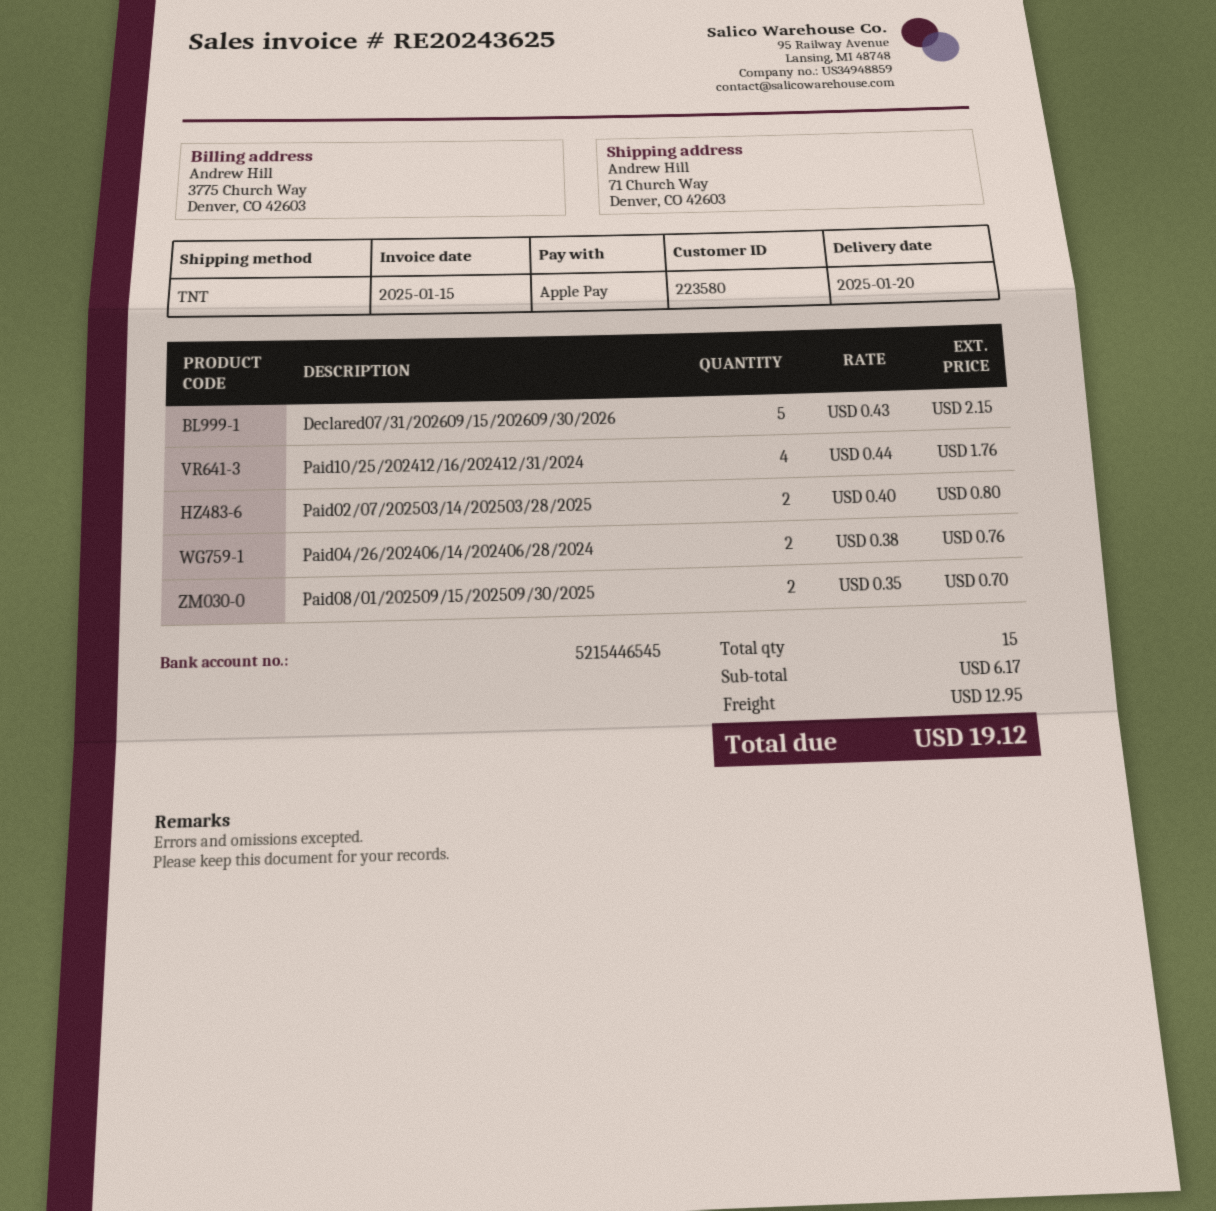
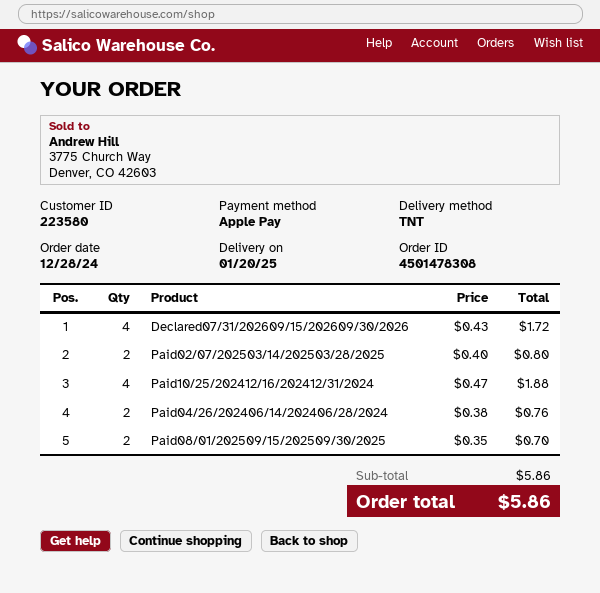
Declared07/31/202609/15/202609/30/2026: 5 x 0.43 = 2.15 -> 4 x 0.43 = 1.72
Paid10/25/202412/16/202412/31/2024: 4 x 0.44 = 1.76 -> 4 x 0.47 = 1.88
subtotal: 6.17 -> 5.86
shipping: 12.95 -> none
total: 19.12 -> 5.86

